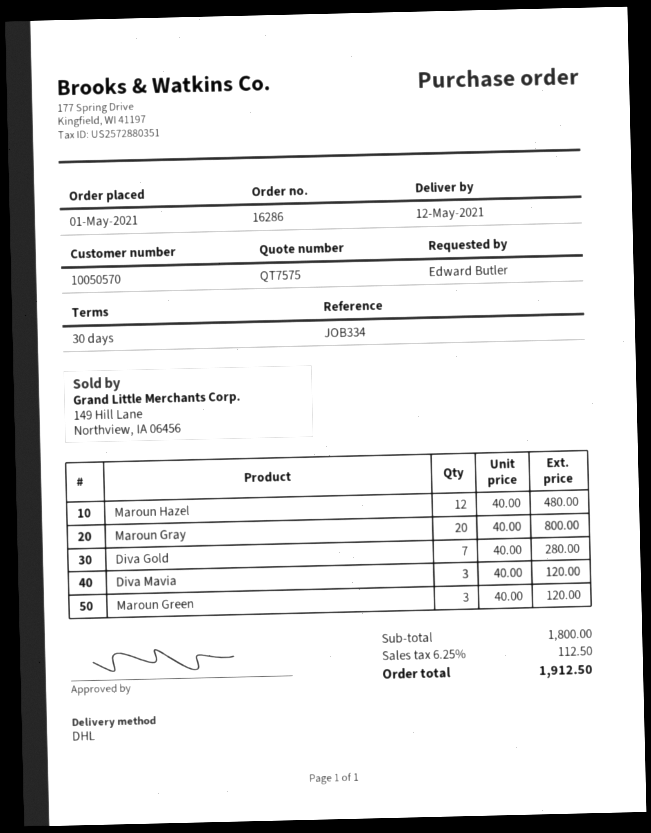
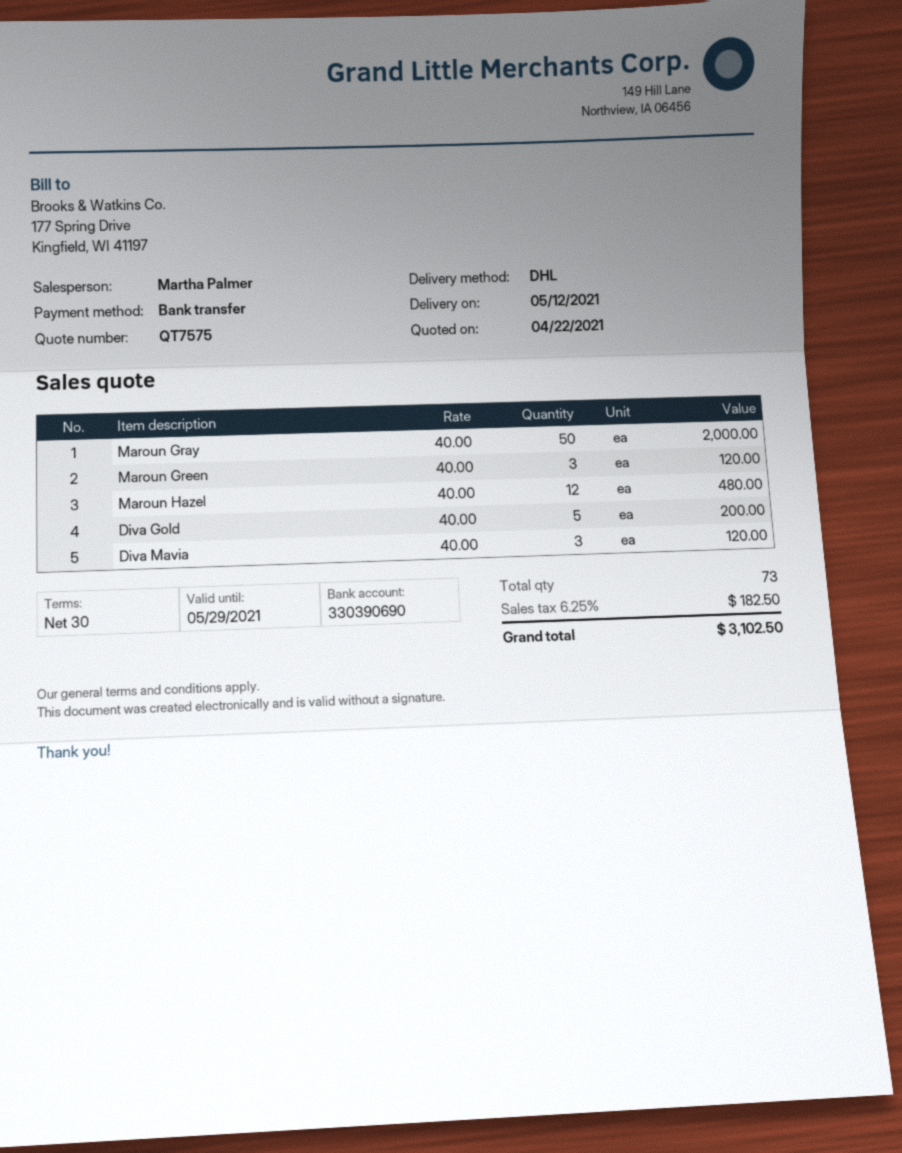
Maroun Gray: 20 x 40.00 = 800.00 -> 50 x 40.00 = 2000.00
Diva Gold: 7 x 40.00 = 280.00 -> 5 x 40.00 = 200.00
tax: 6.25% = 112.50 -> 6.25% = 182.50
total: 1912.50 -> 3102.50

